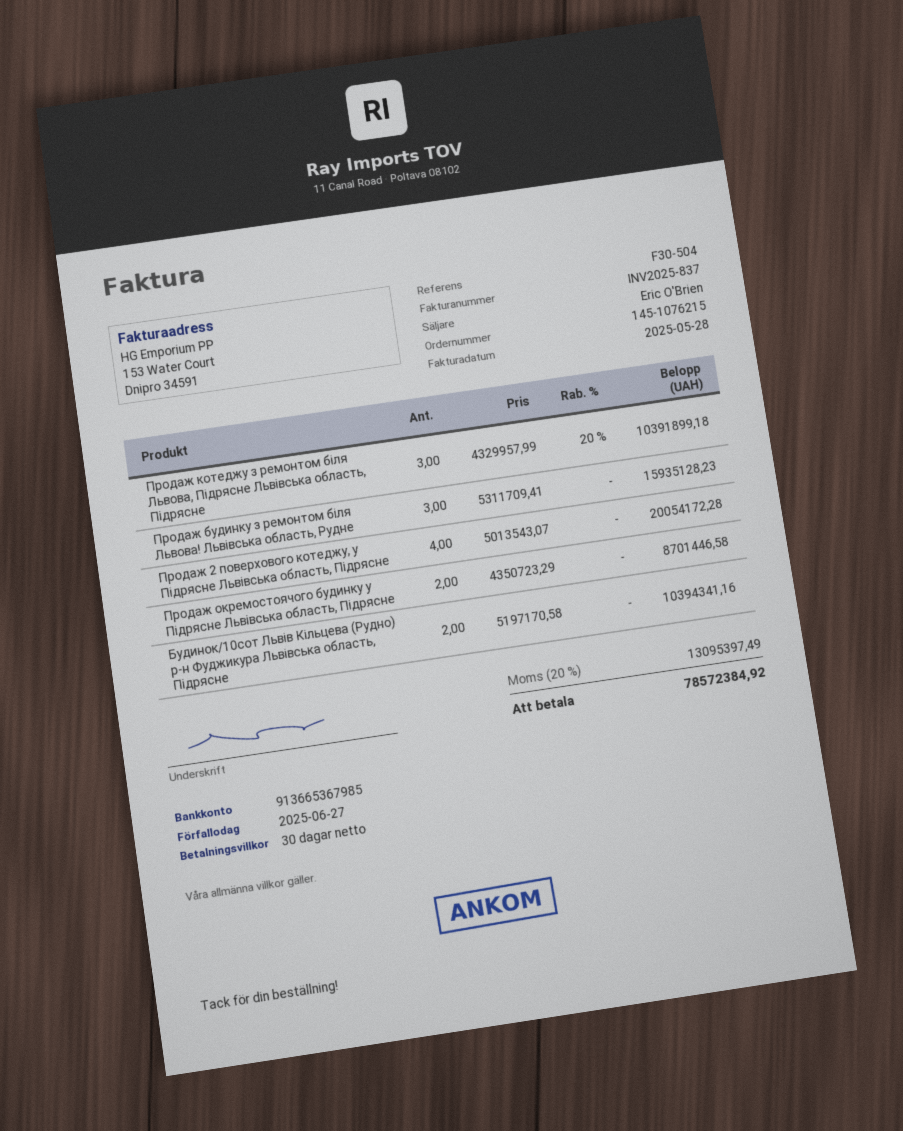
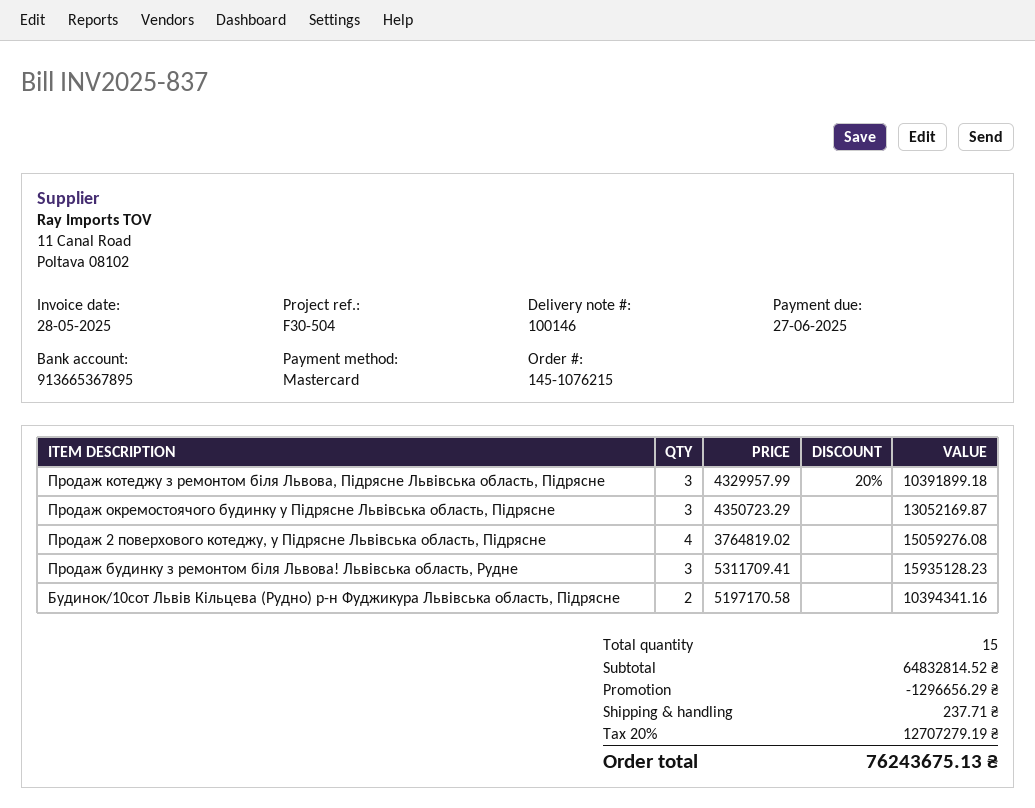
bank account: 913665367985 -> 913665367895
Продаж 2 поверхового котеджу, у Підрясне Львівська область, Підрясне: 4 x 5013543.07 = 20054172.28 -> 4 x 3764819.02 = 15059276.08
Продаж окремостоячого будинку у Підрясне Львівська область, Підрясне: 2 x 4350723.29 = 8701446.58 -> 3 x 4350723.29 = 13052169.87
discount: none -> 1296656.29
shipping: none -> 237.71
tax: 20% = 13095397.49 -> 20% = 12707279.19
total: 78572384.92 -> 76243675.13

